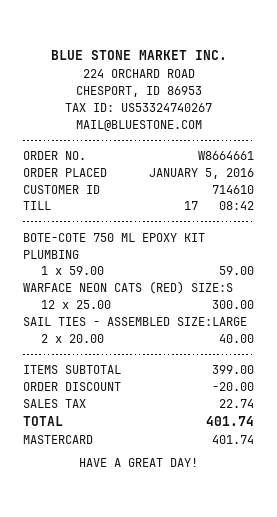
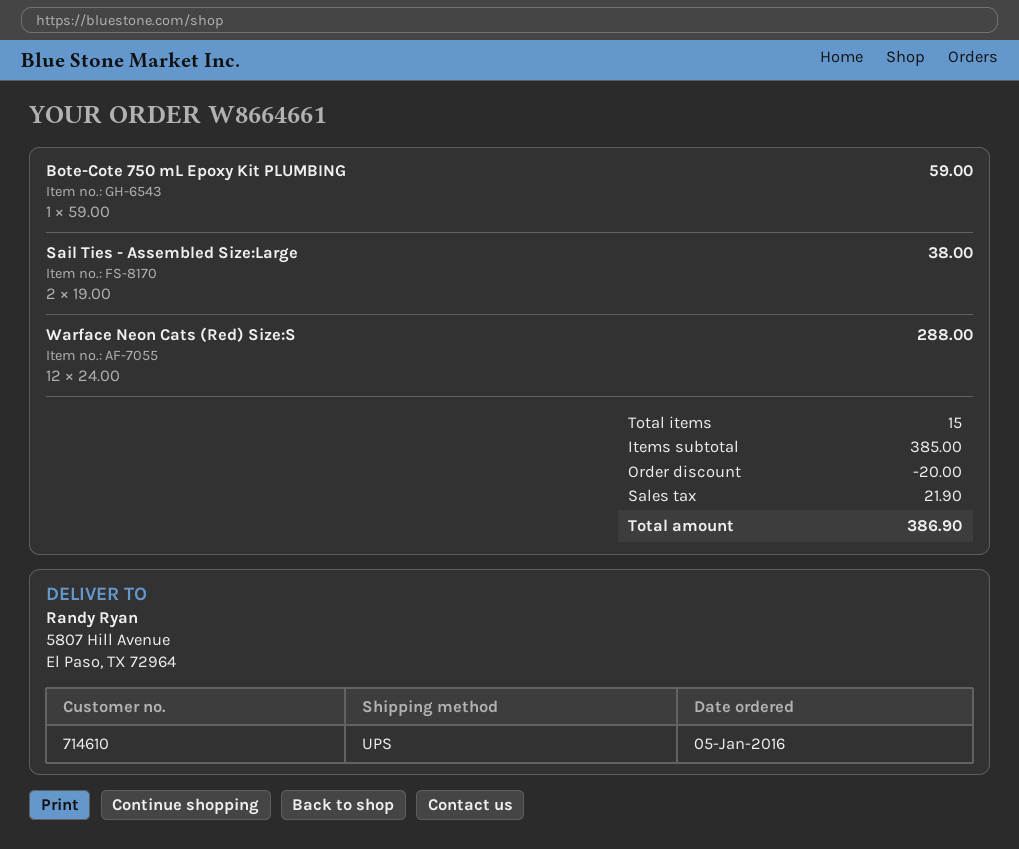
WARFACE NEON CATS (RED) SIZE:S: 12 x 25.00 = 300.00 -> 12 x 24.00 = 288.00
SAIL TIES - ASSEMBLED SIZE:LARGE: 2 x 20.00 = 40.00 -> 2 x 19.00 = 38.00
subtotal: 399.00 -> 385.00
tax: 22.74 -> 21.90
total: 401.74 -> 386.90

